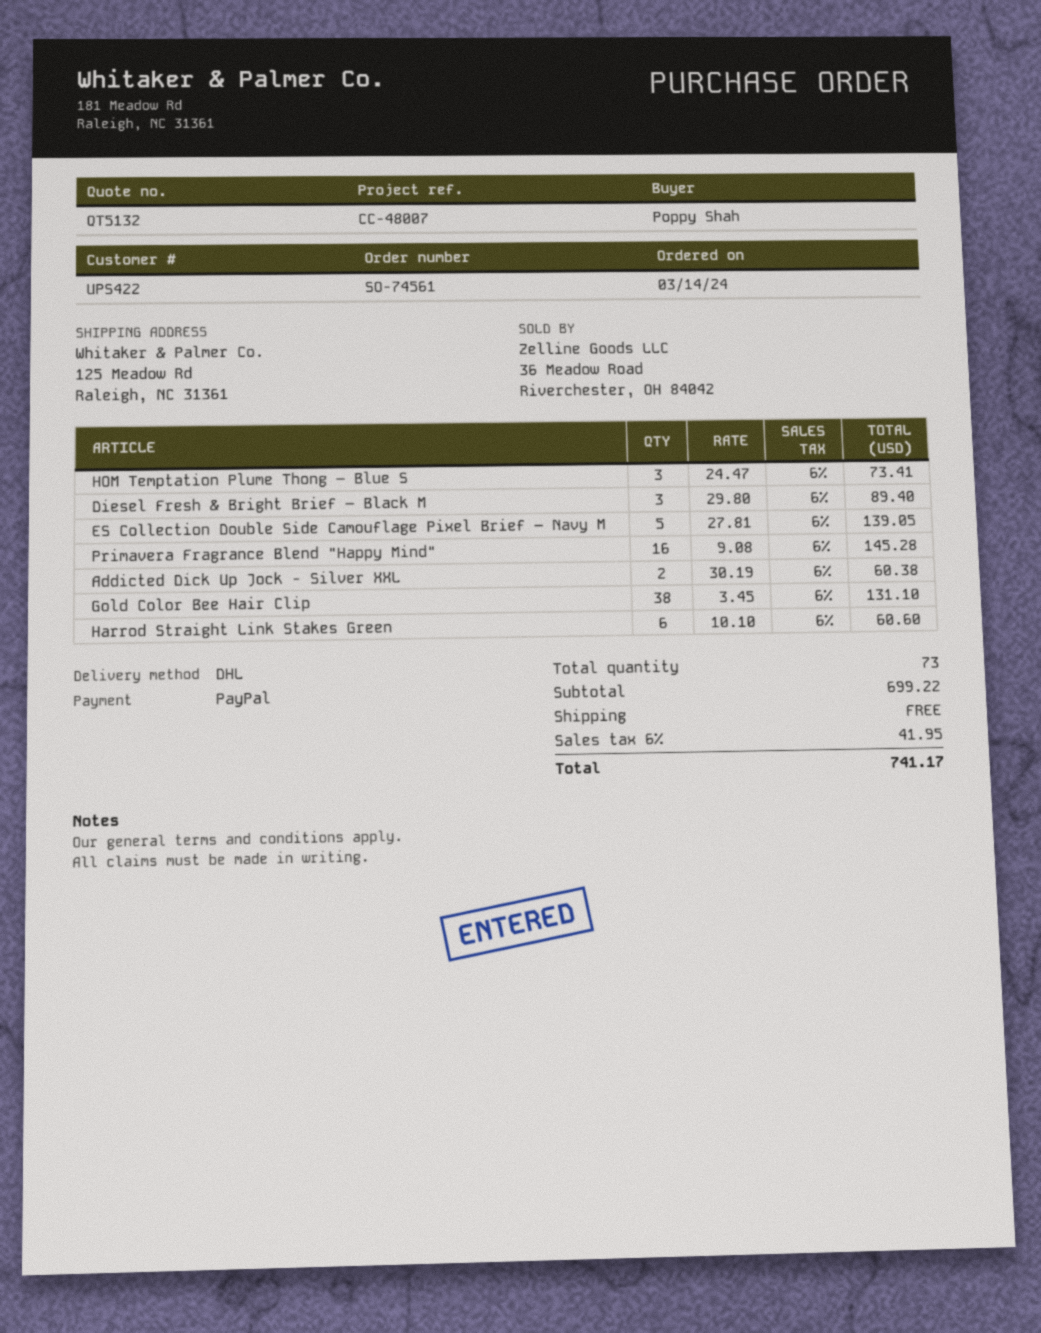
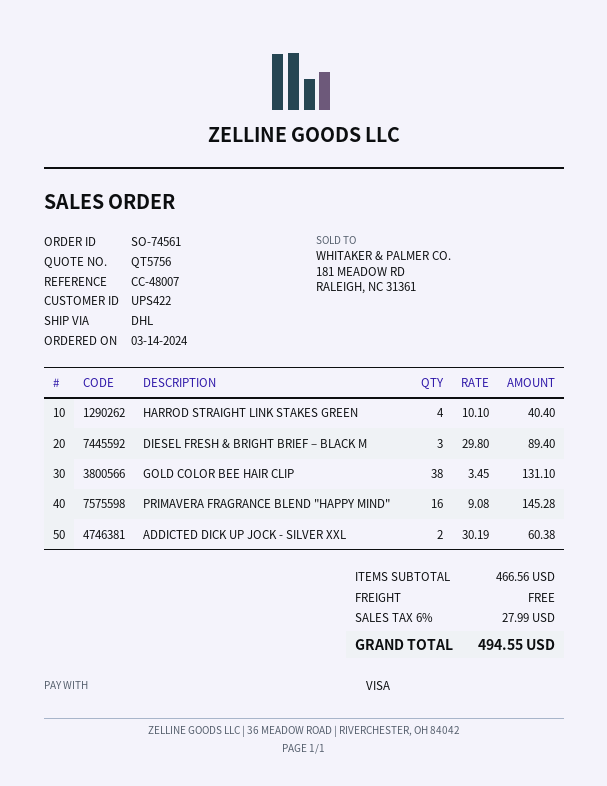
quote number: QT5132 -> QT5756
payment method: PayPal -> Visa
HOM Temptation Plume Thong – Blue S: 3 x 24.47 = 73.41 -> none
ES Collection Double Side Camouflage Pixel Brief – Navy M: 5 x 27.81 = 139.05 -> none
Harrod Straight Link Stakes Green: 6 x 10.10 = 60.60 -> 4 x 10.10 = 40.40
subtotal: 699.22 -> 466.56
tax: 6% = 41.95 -> 6% = 27.99
total: 741.17 -> 494.55

